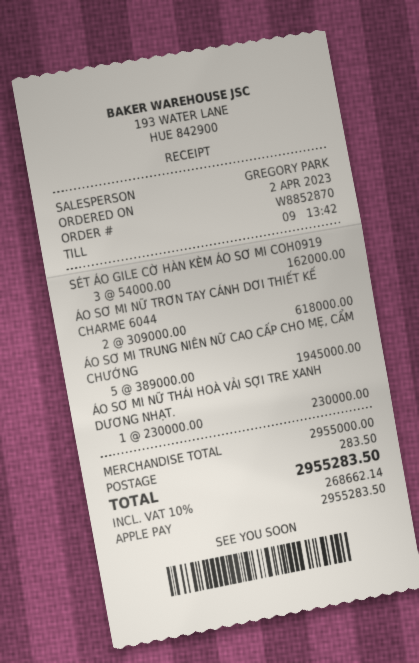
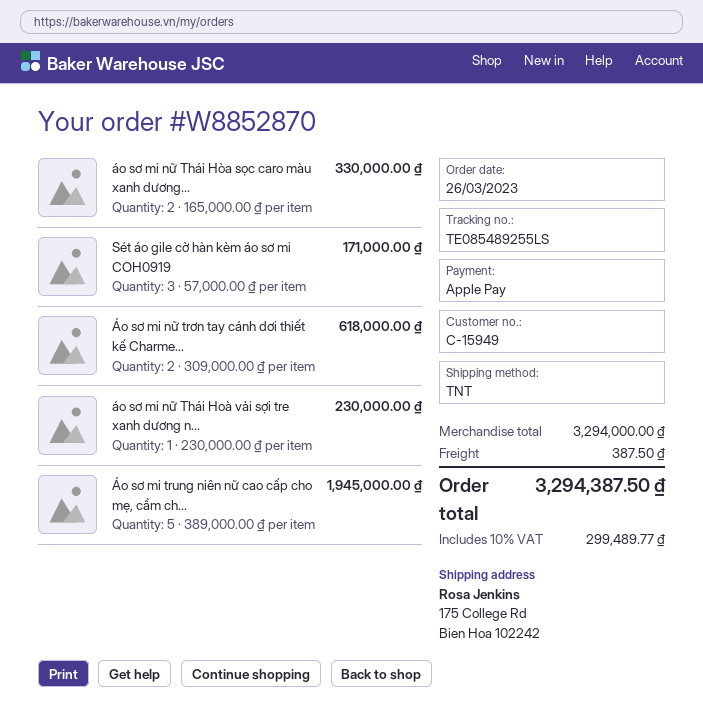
order date: 2023-04-02 -> 2023-03-26
SÉT ÁO GILE CỜ HÀN KÈM ÁO SƠ MI COH0919: 3 x 54000.00 = 162000.00 -> 3 x 57000.00 = 171000.00
áo sơ mi nữ Thái Hòa sọc caro màu xanh dương...: none -> 2 x 165000.00 = 330000.00
subtotal: 2955000.00 -> 3294000.00
shipping: 283.50 -> 387.50
tax: 10% = 268662.14 -> 10% = 299489.77
total: 2955283.50 -> 3294387.50

